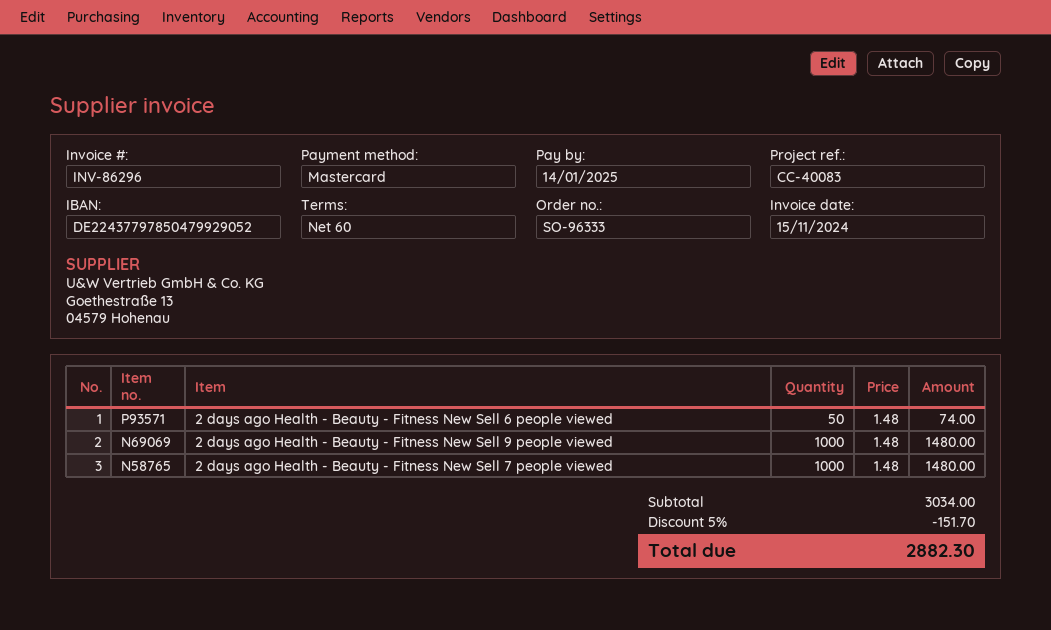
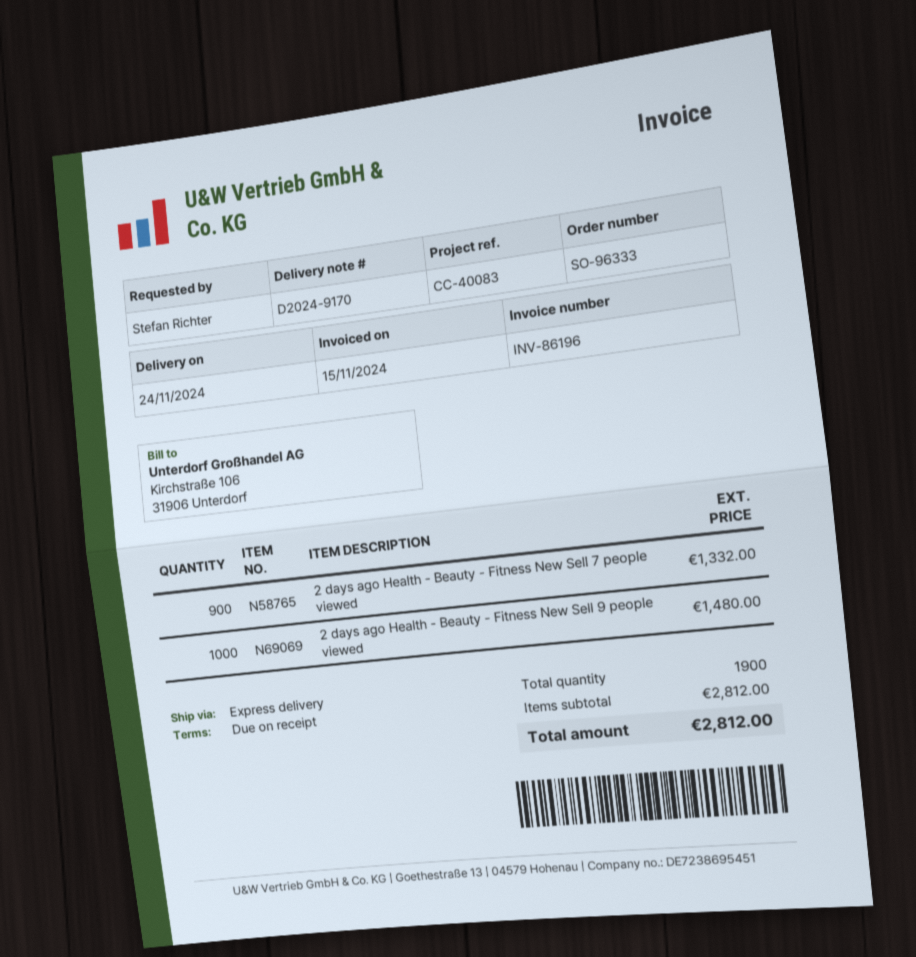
invoice number: INV-86296 -> INV-86196
payment terms: 60 days -> on receipt
2 days ago Health - Beauty - Fitness New Sell 6 people viewed: 50 for 74.00 -> none
2 days ago Health - Beauty - Fitness New Sell 7 people viewed: 1000 for 1480.00 -> 900 for 1332.00
subtotal: 3034.00 -> 2812.00
discount: 5% = 151.70 -> none
total: 2882.30 -> 2812.00

